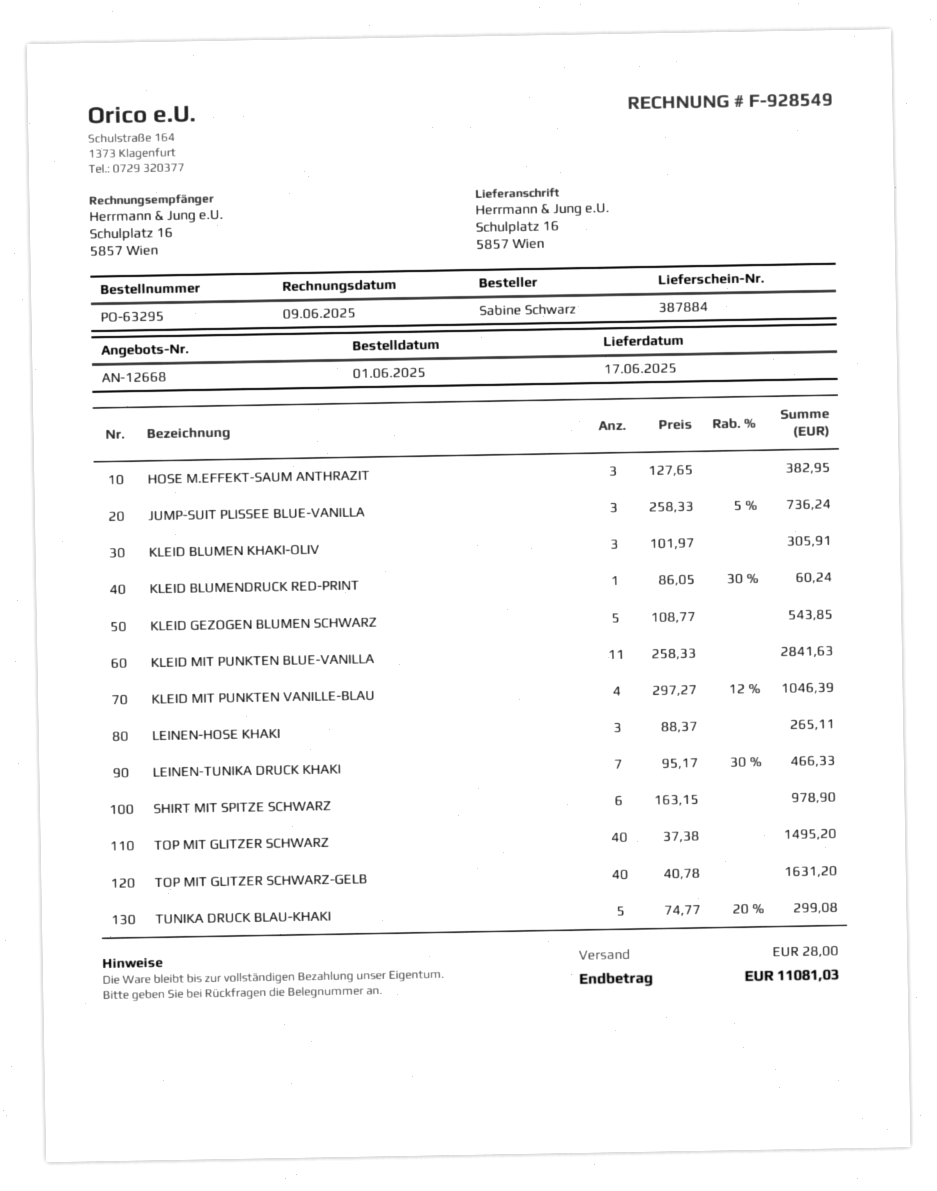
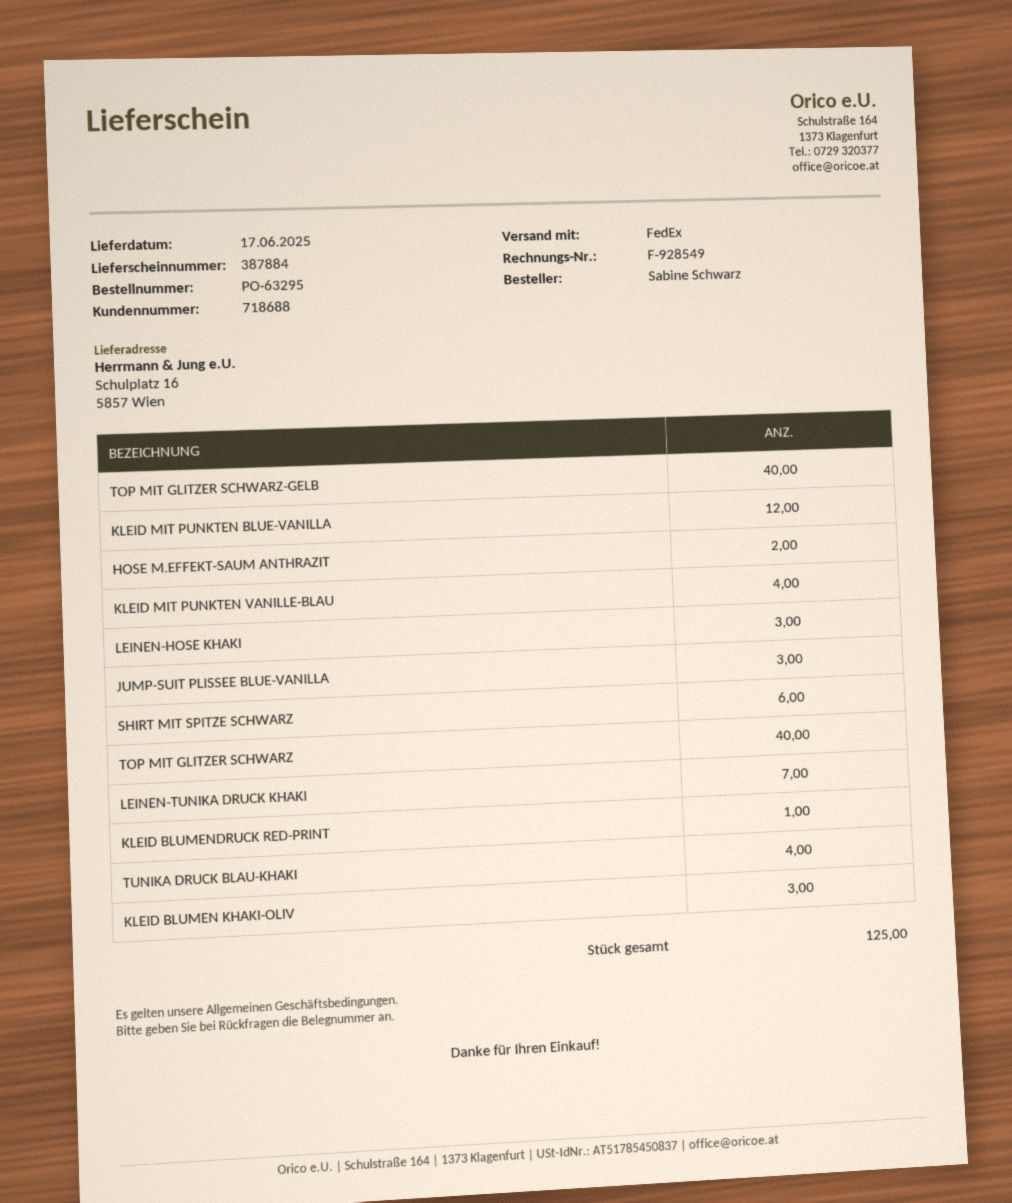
HOSE M.EFFEKT-SAUM ANTHRAZIT: 3 -> 2
KLEID GEZOGEN BLUMEN SCHWARZ: 5 -> none
KLEID MIT PUNKTEN BLUE-VANILLA: 11 -> 12
TUNIKA DRUCK BLAU-KHAKI: 5 -> 4

